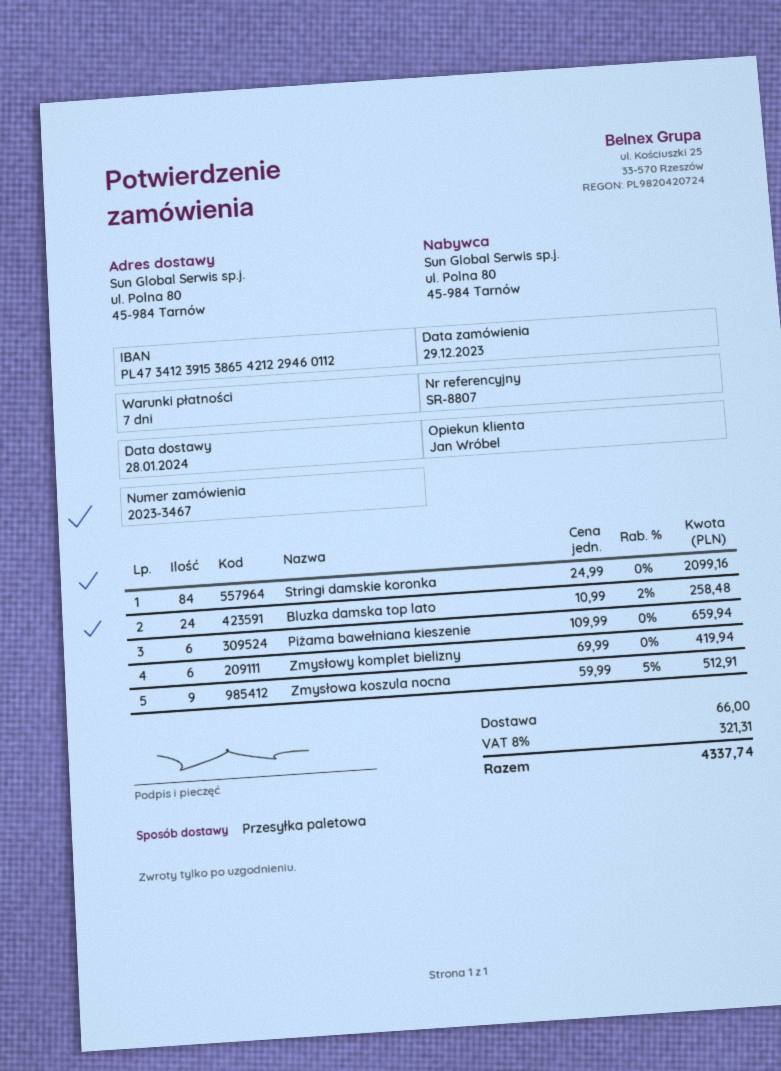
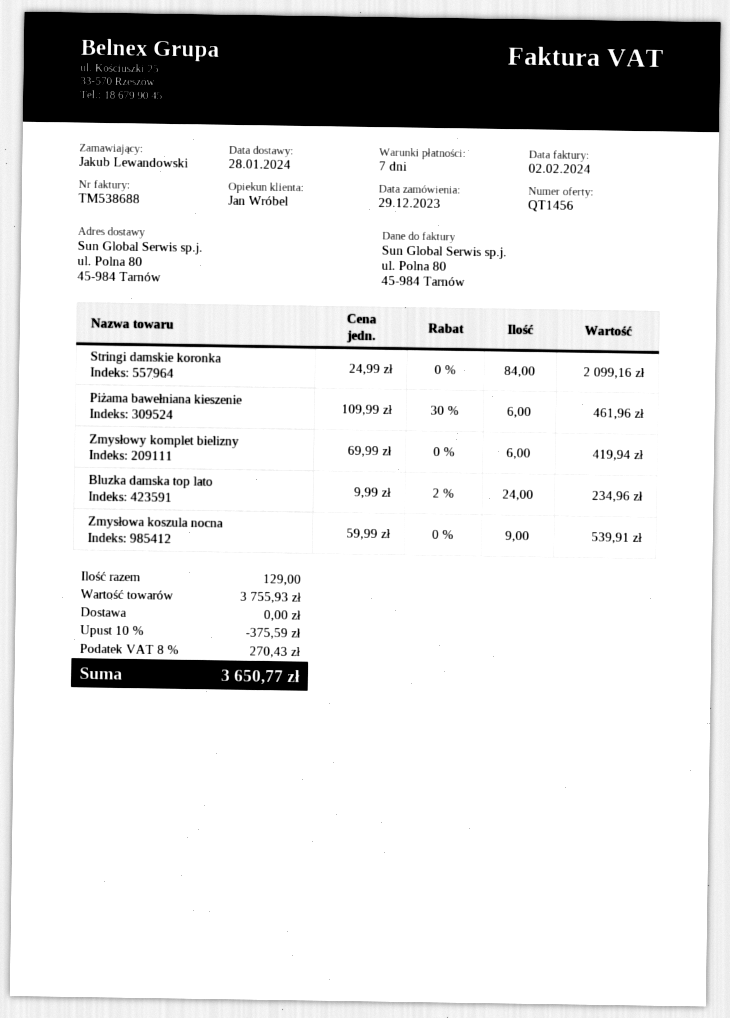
Bluzka damska top lato: 24 x 10.99 - 2% = 258.48 -> 24 x 9.99 - 2% = 234.96
Piżama bawełniana kieszenie: 6 x 109.99 = 659.94 -> 6 x 109.99 - 30% = 461.96
Zmysłowa koszula nocna: 9 x 59.99 - 5% = 512.91 -> 9 x 59.99 = 539.91
discount: none -> 10% = 375.59
shipping: 66.00 -> 0.00
tax: 8% = 321.31 -> 8% = 270.43
total: 4337.74 -> 3650.77

